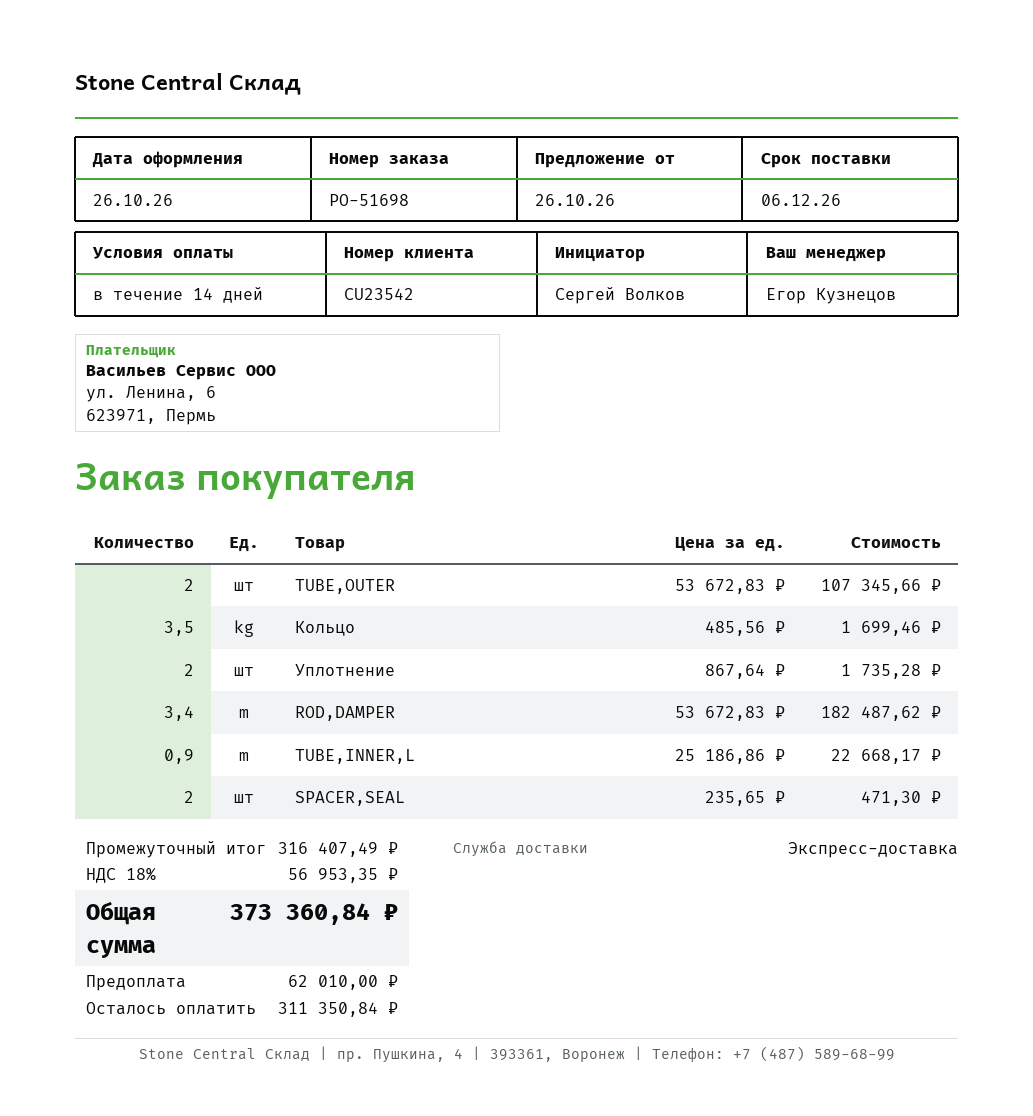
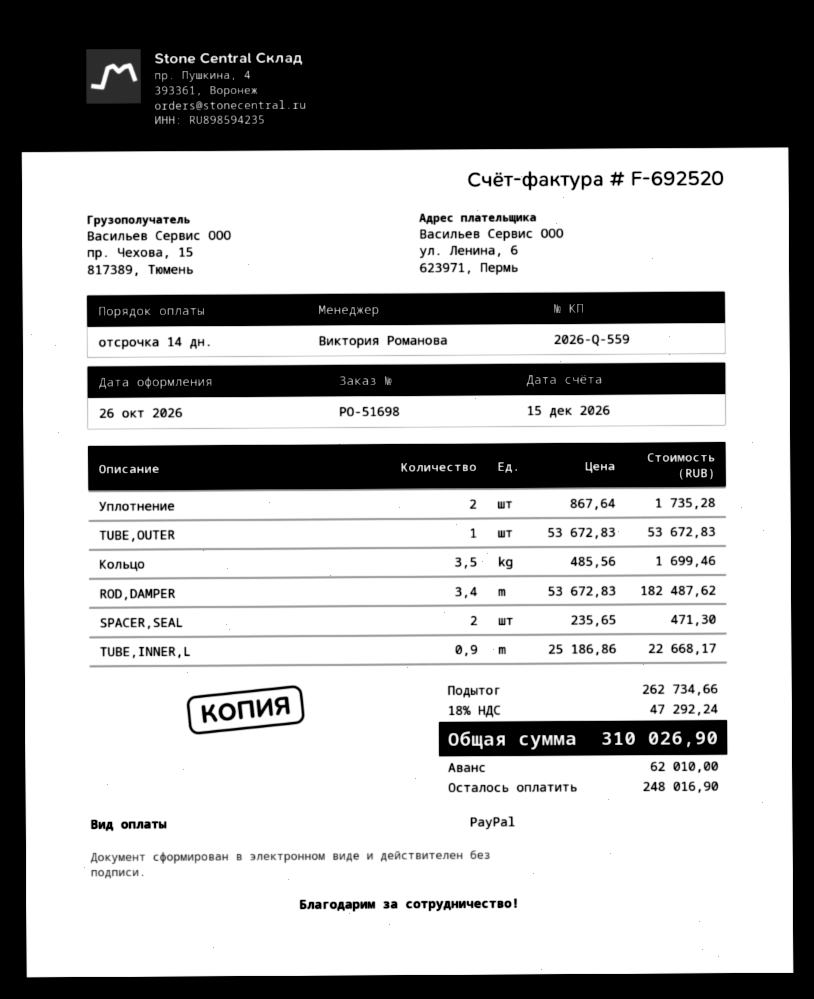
sales rep: Егор Кузнецов -> Виктория Романова
TUBE,OUTER: 2 x 53672.83 = 107345.66 -> 1 x 53672.83 = 53672.83
subtotal: 316407.49 -> 262734.66
tax: 18% = 56953.35 -> 18% = 47292.24
total: 373360.84 -> 310026.90
balance: 311350.84 -> 248016.90

